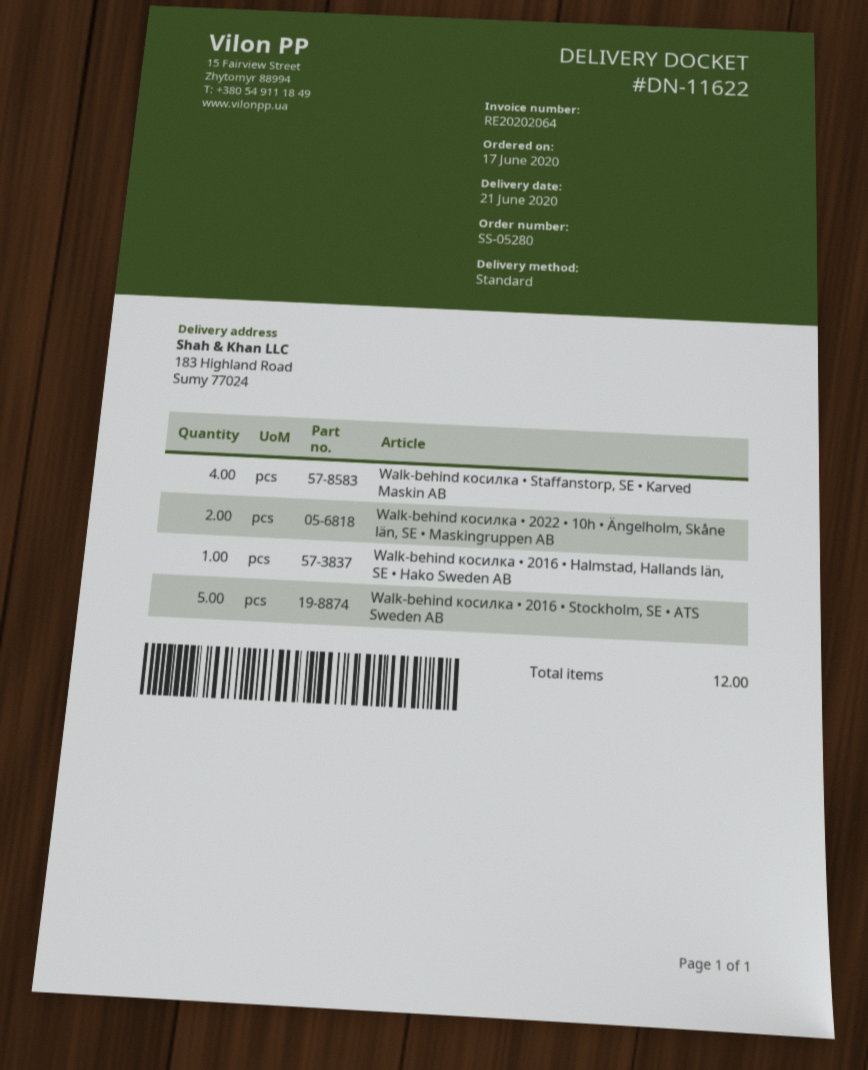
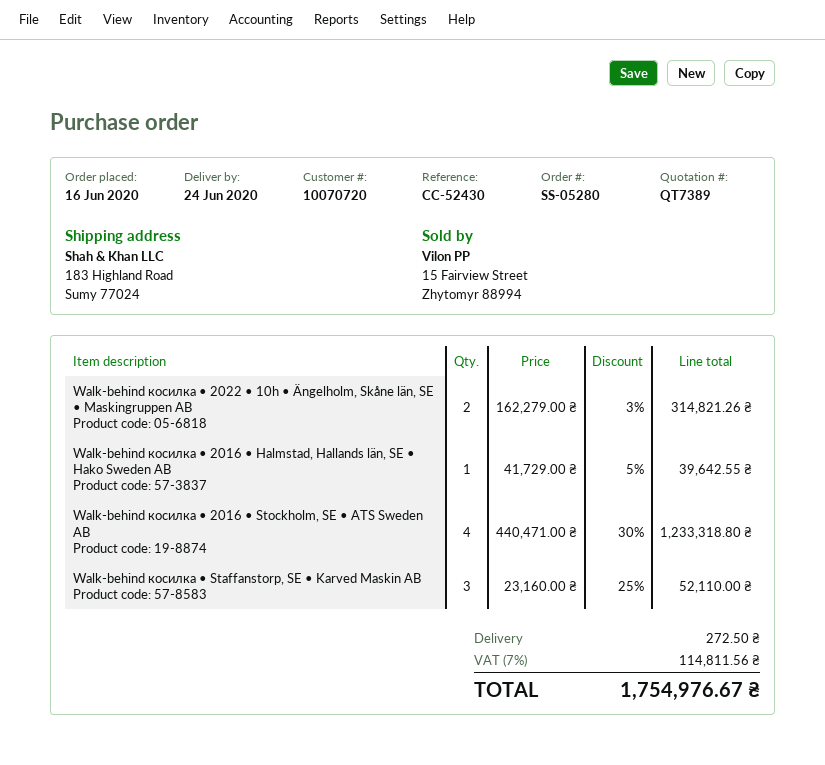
order date: 2020-06-17 -> 2020-06-16
delivery date: 2020-06-21 -> 2020-06-24
Walk-behind косилка • Staffanstorp, SE • Karved Maskin AB: 4 -> 3
Walk-behind косилка • 2016 • Stockholm, SE • ATS Sweden AB: 5 -> 4

